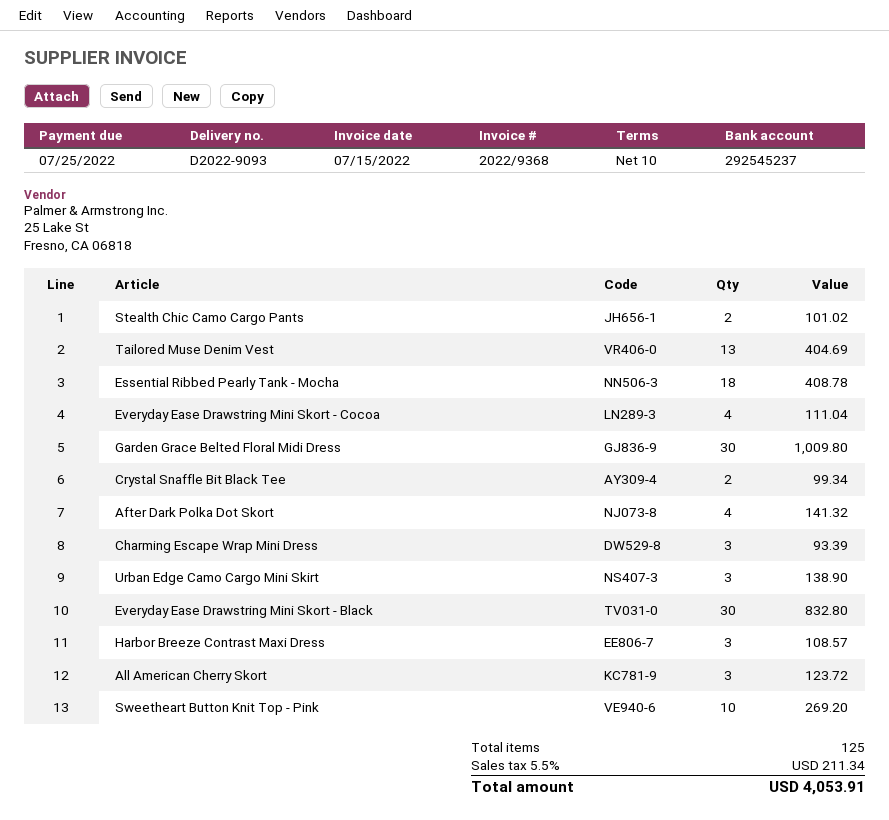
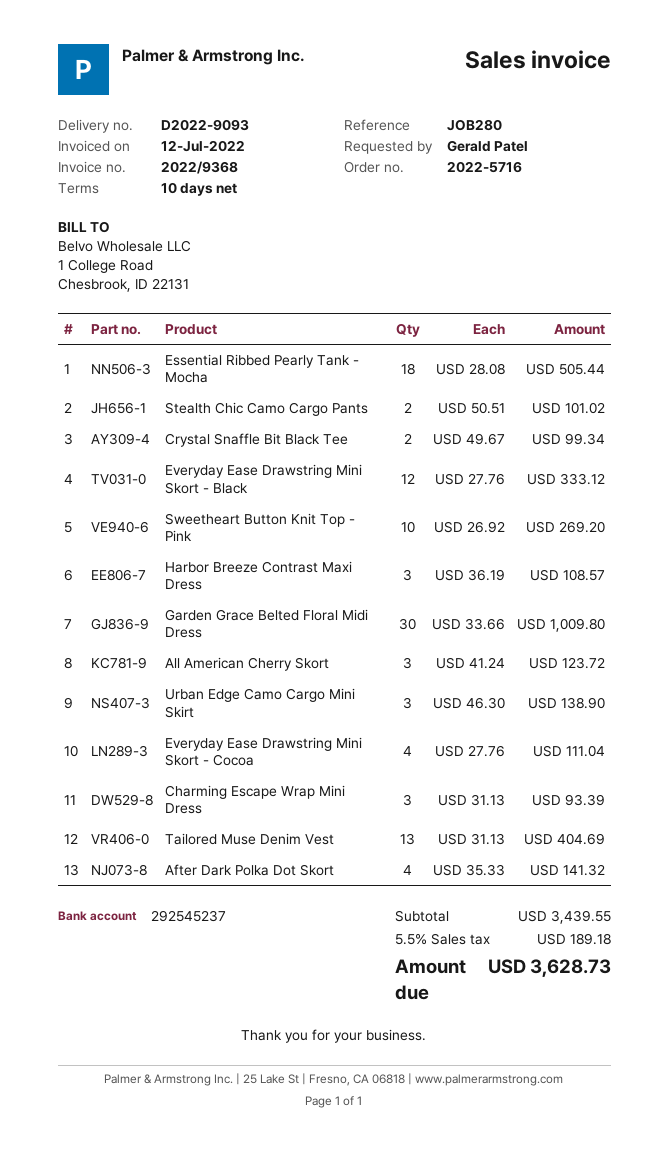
invoice date: 2022-07-15 -> 2022-07-12
Essential Ribbed Pearly Tank - Mocha: 18 for 408.78 -> 18 for 505.44
Everyday Ease Drawstring Mini Skort - Black: 30 for 832.80 -> 12 for 333.12
tax: 5.5% = 211.34 -> 5.5% = 189.18
total: 4053.91 -> 3628.73

